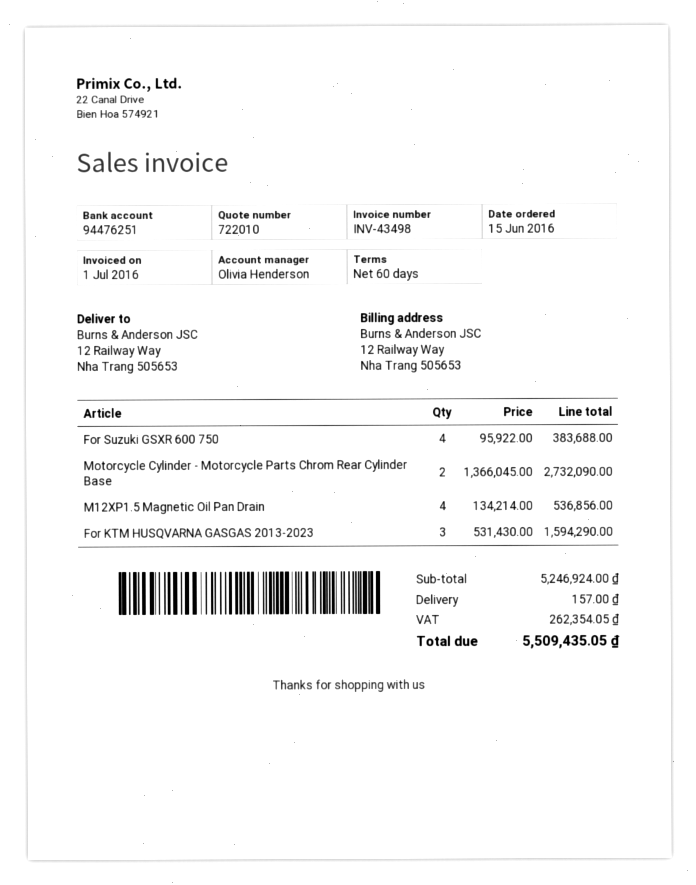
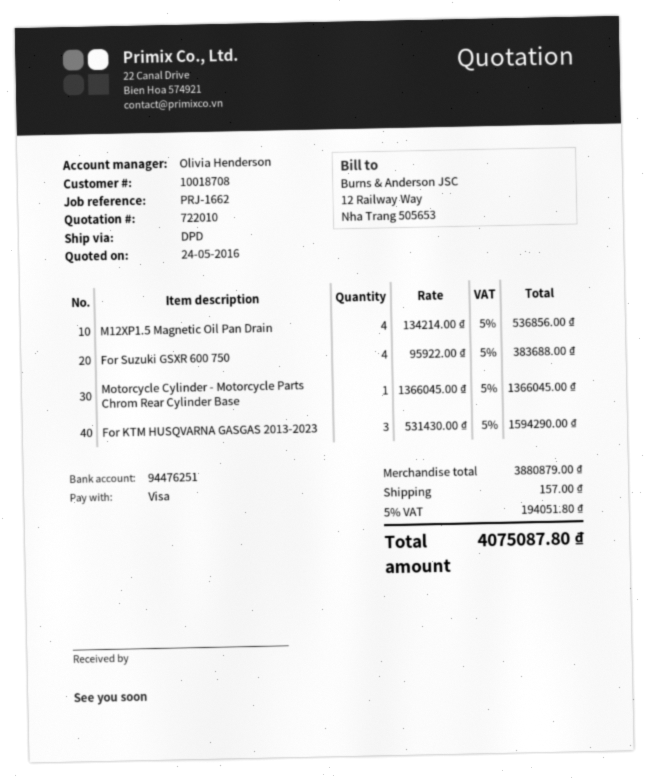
Motorcycle Cylinder - Motorcycle Parts Chrom Rear Cylinder Base: 2 x 1366045.00 = 2732090.00 -> 1 x 1366045.00 = 1366045.00
subtotal: 5246924.00 -> 3880879.00
tax: 262354.05 -> 194051.80
total: 5509435.05 -> 4075087.80

